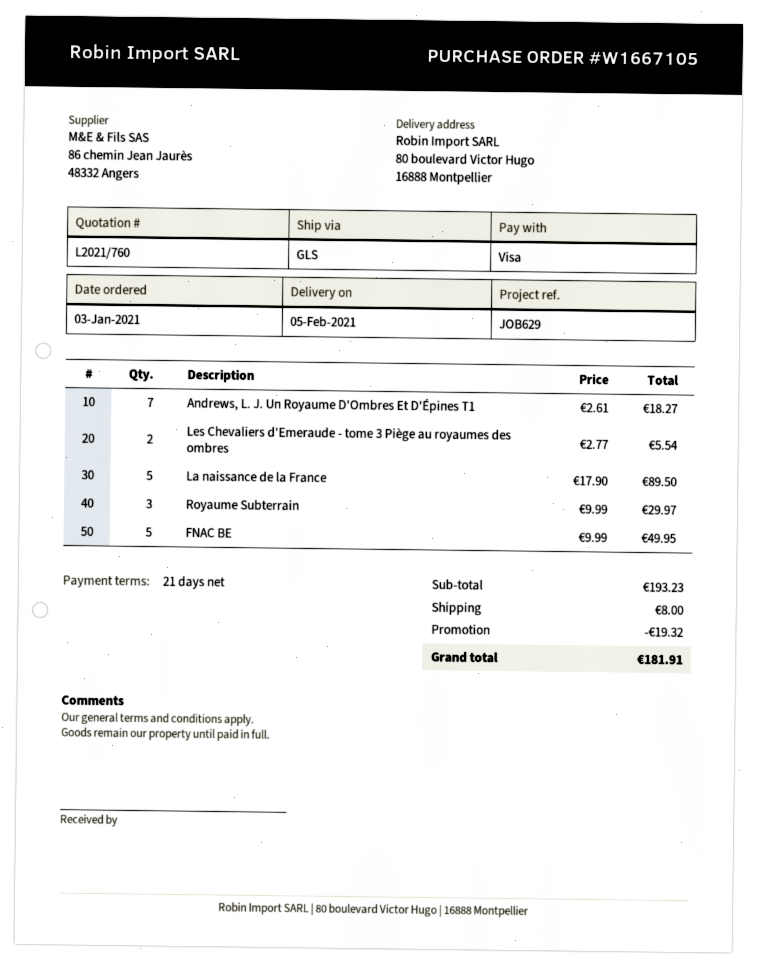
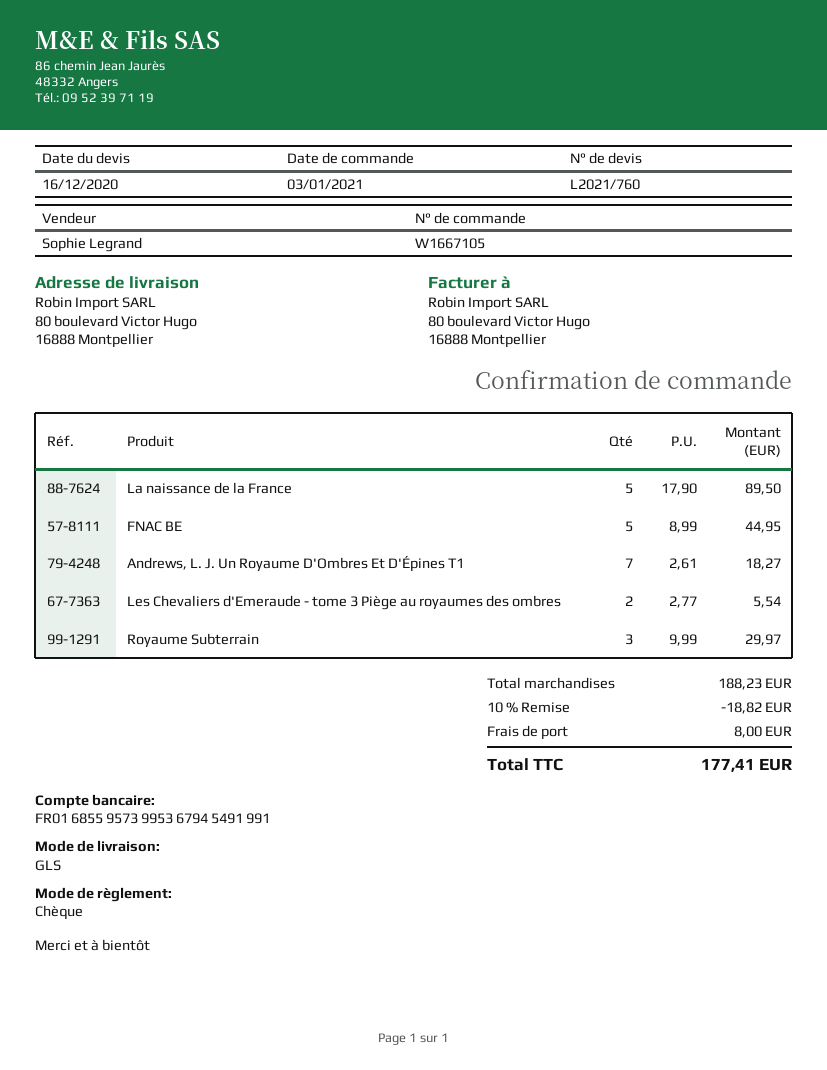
payment method: Visa -> cheque
FNAC BE: 5 x 9.99 = 49.95 -> 5 x 8.99 = 44.95
subtotal: 193.23 -> 188.23
discount: 19.32 -> 18.82
total: 181.91 -> 177.41

